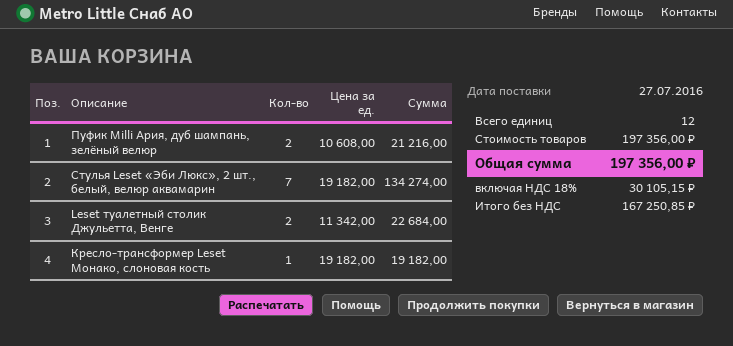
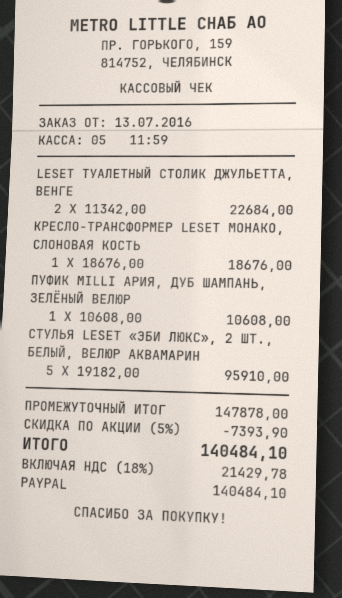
Пуфик Milli Ария, дуб шампань, зелёный велюр: 2 x 10608.00 = 21216.00 -> 1 x 10608.00 = 10608.00
Стулья Leset «Эби Люкс», 2 шт., белый, велюр аквамарин: 7 x 19182.00 = 134274.00 -> 5 x 19182.00 = 95910.00
Кресло-трансформер Leset Монако, слоновая кость: 1 x 19182.00 = 19182.00 -> 1 x 18676.00 = 18676.00
subtotal: 197356.00 -> 147878.00
discount: none -> 5% = 7393.90
tax: 18% = 30105.15 -> 18% = 21429.78
total: 197356.00 -> 140484.10

